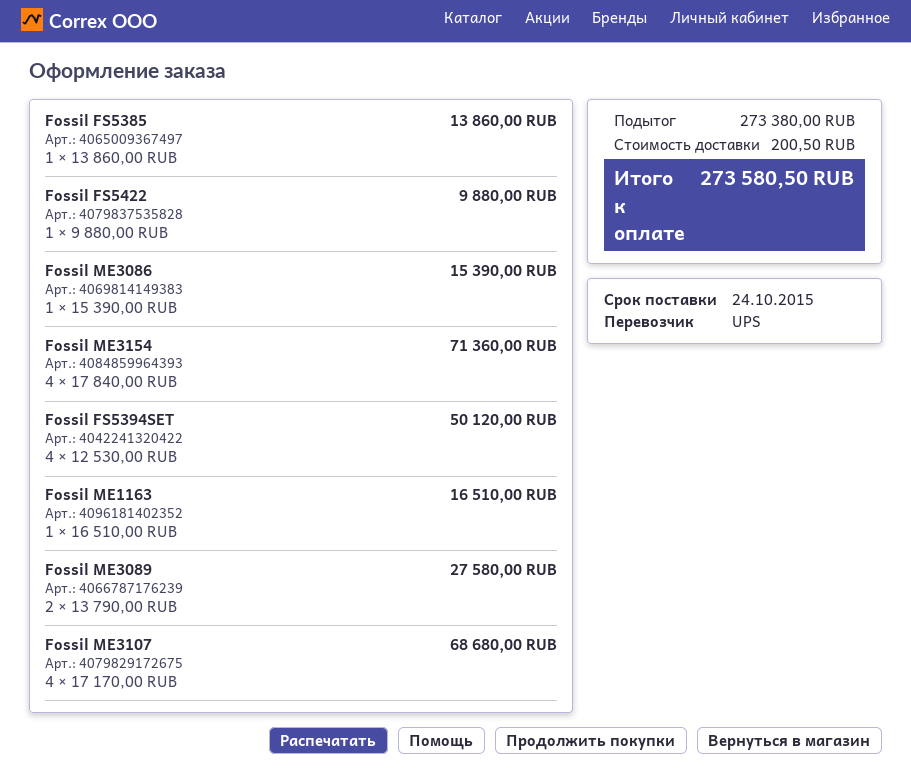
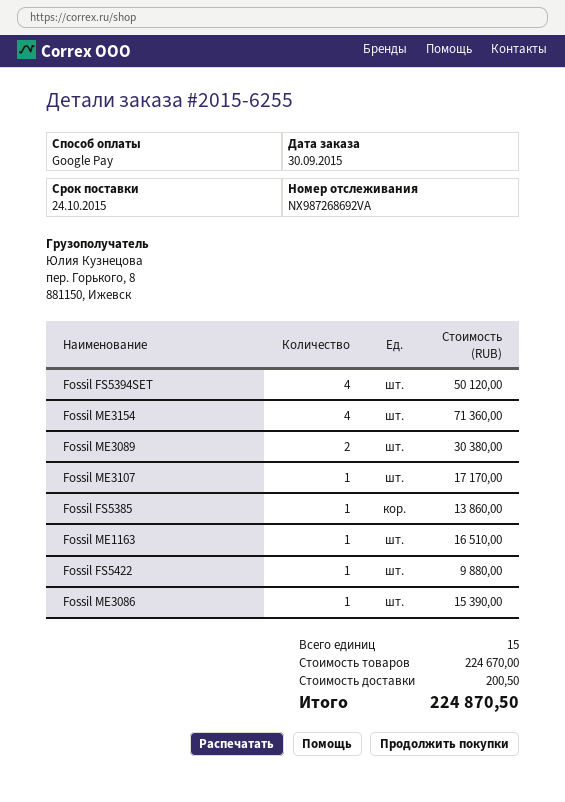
Fossil ME3089: 2 for 27580.00 -> 2 for 30380.00
Fossil ME3107: 4 for 68680.00 -> 1 for 17170.00
subtotal: 273380.00 -> 224670.00
total: 273580.50 -> 224870.50

